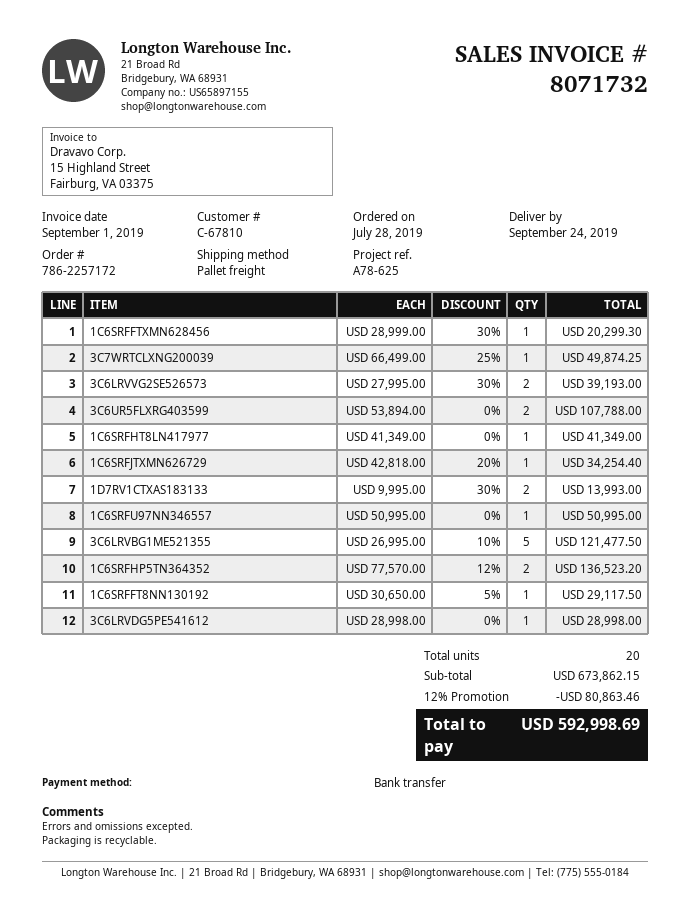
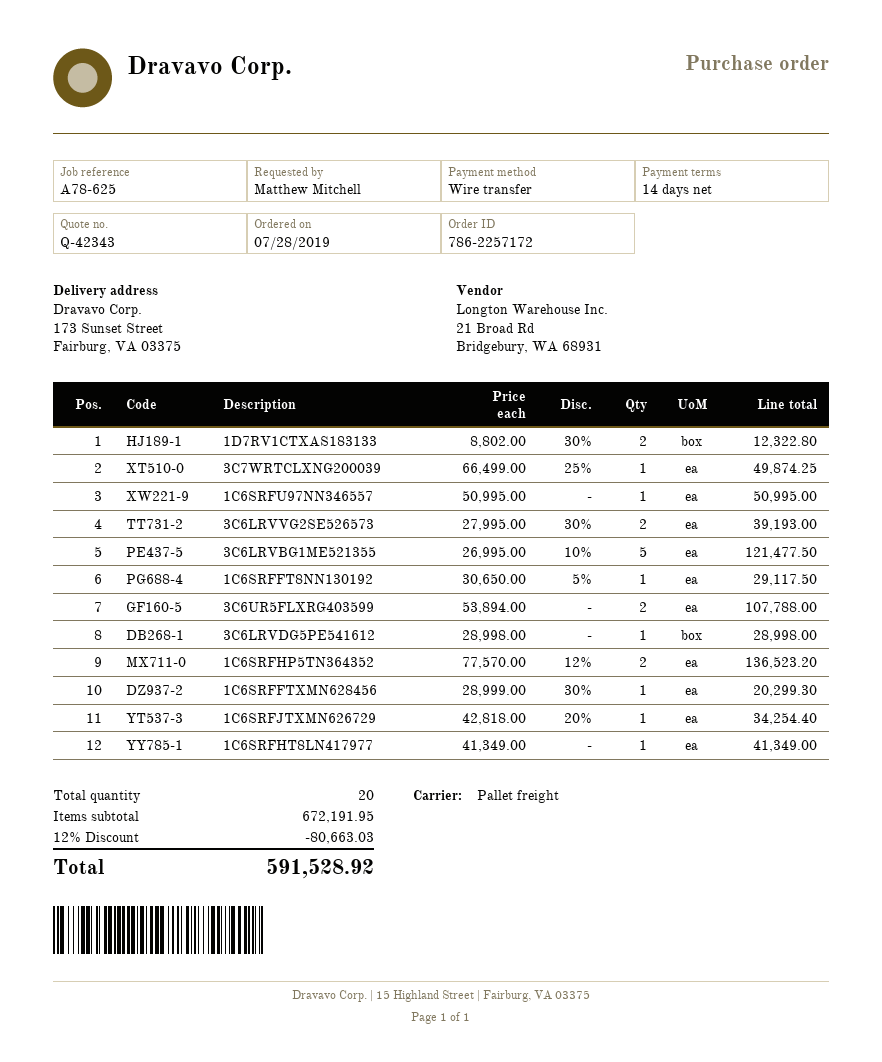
1D7RV1CTXAS183133: 2 x 9995.00 - 30% = 13993.00 -> 2 x 8802.00 - 30% = 12322.80
subtotal: 673862.15 -> 672191.95
discount: 12% = 80863.46 -> 12% = 80663.03
total: 592998.69 -> 591528.92

